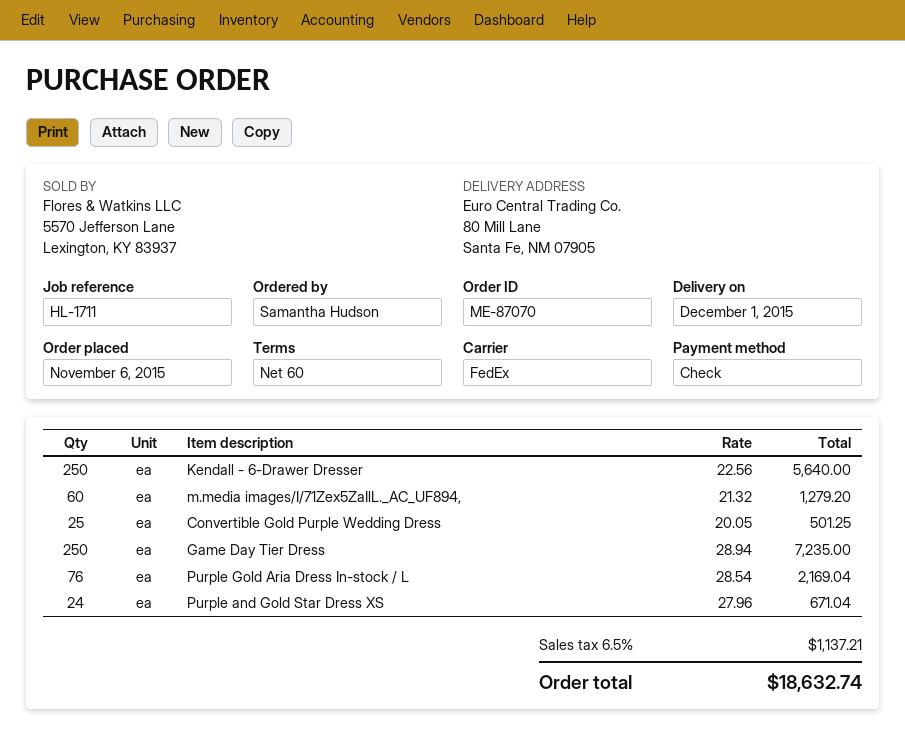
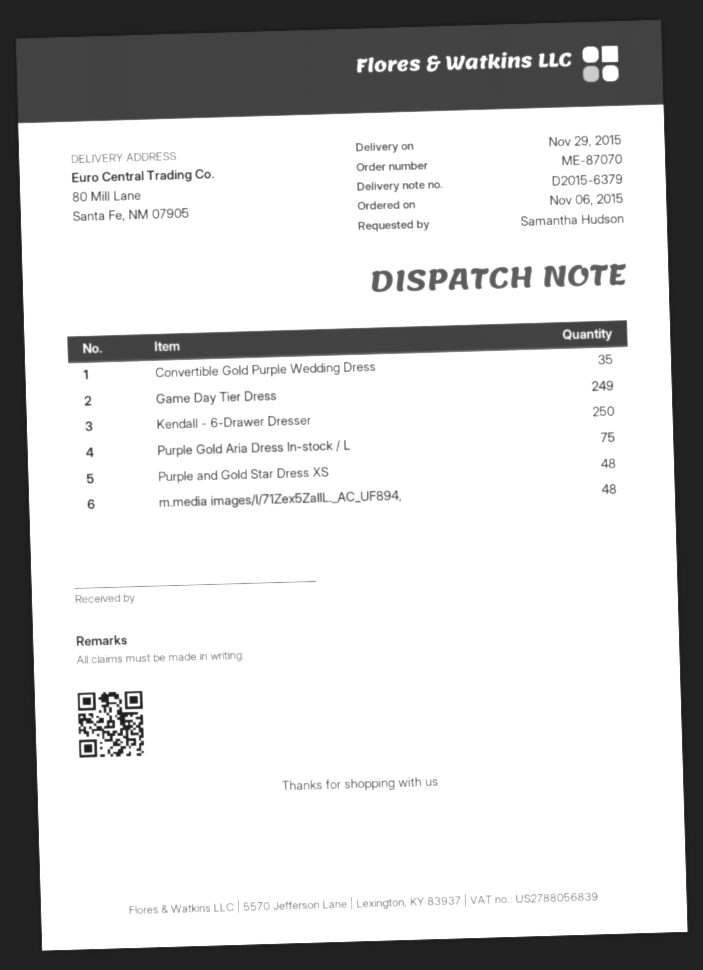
delivery date: 2015-12-01 -> 2015-11-29
m.media images/I/71Zex5ZaIlL._AC_UF894,: 60 -> 48
Convertible Gold Purple Wedding Dress: 25 -> 35
Game Day Tier Dress: 250 -> 249
Purple Gold Aria Dress In-stock / L: 76 -> 75
Purple and Gold Star Dress XS: 24 -> 48

